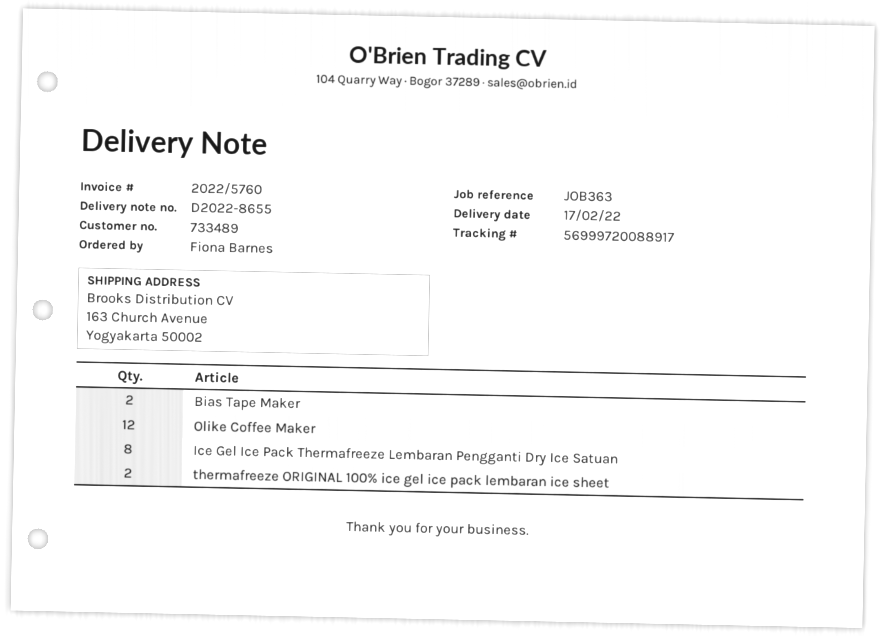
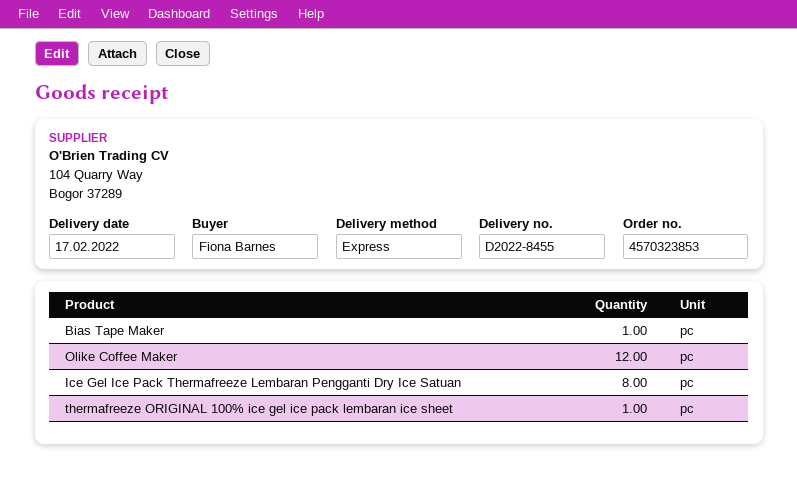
delivery note number: D2022-8655 -> D2022-8455
Bias Tape Maker: 2 -> 1
thermafreeze ORIGINAL 100% ice gel ice pack lembaran ice sheet: 2 -> 1

